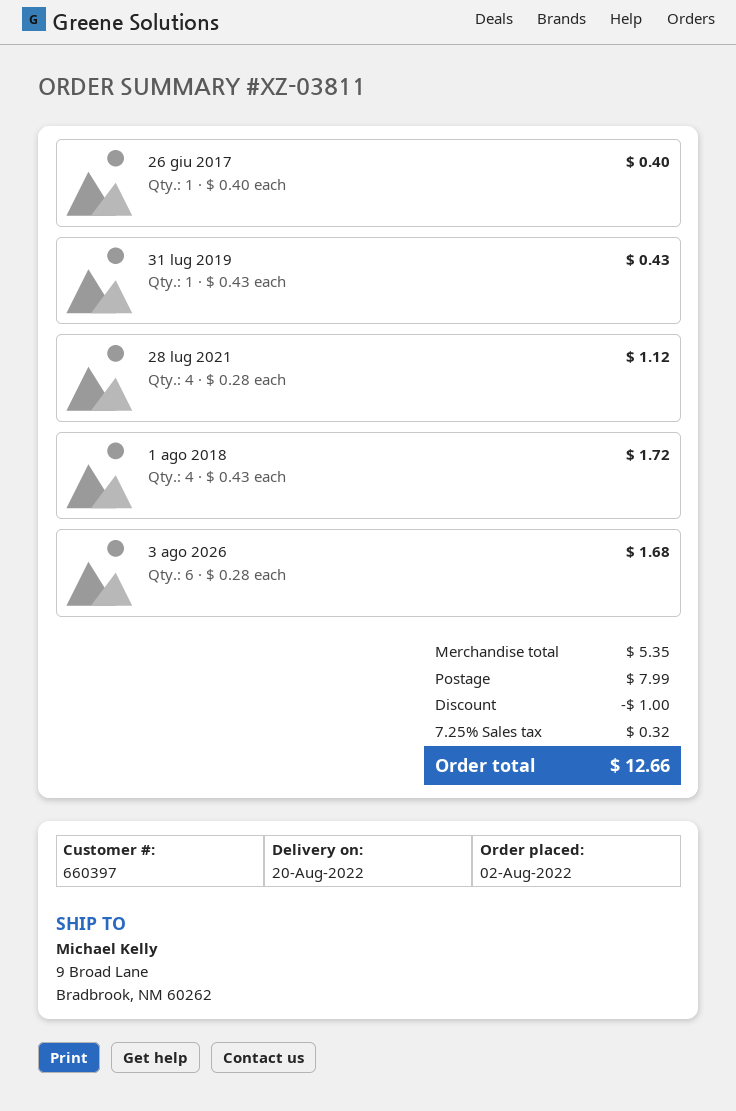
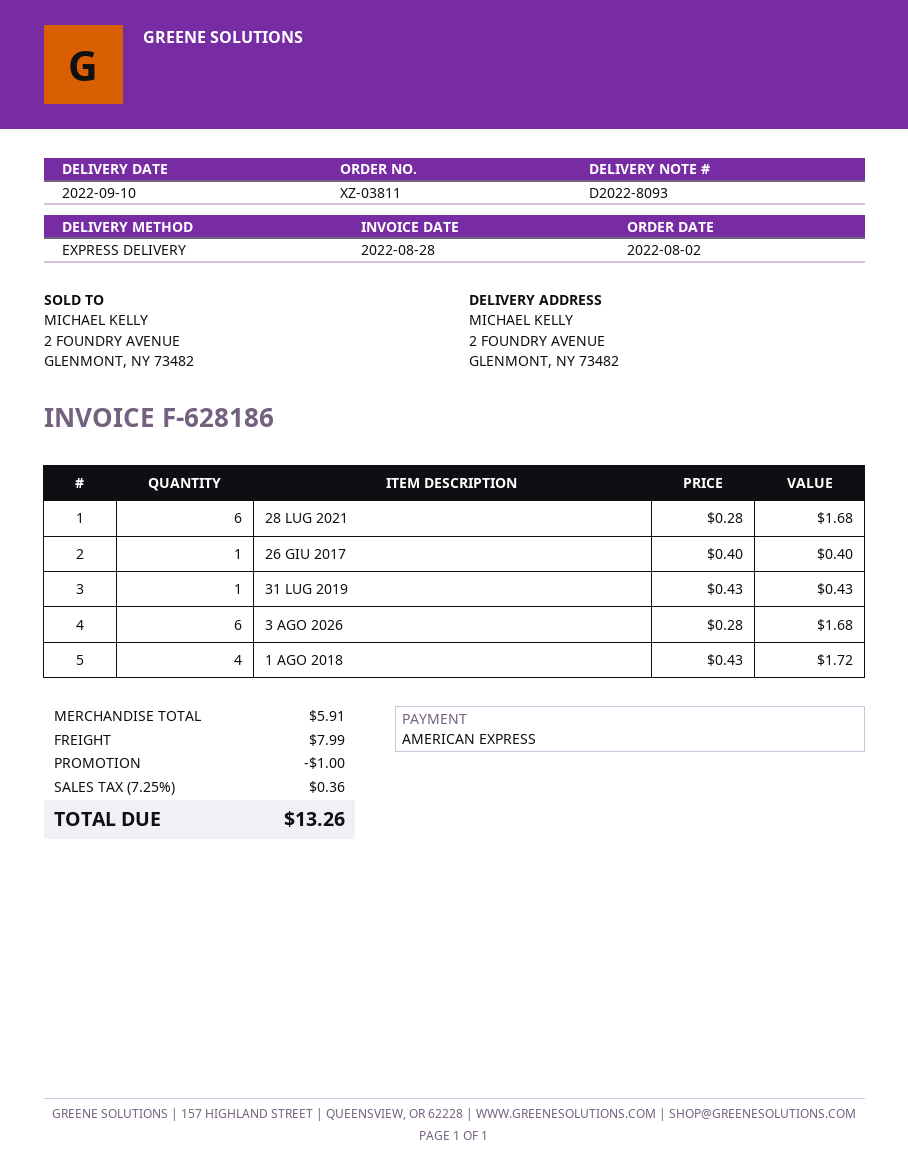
delivery date: 2022-08-20 -> 2022-09-10
ship to: 9 Broad Lane, Bradbrook, NM 60262 -> 2 FOUNDRY AVENUE, GLENMONT, NY 73482
28 lug 2021: 4 x 0.28 = 1.12 -> 6 x 0.28 = 1.68
subtotal: 5.35 -> 5.91
tax: 7.25% = 0.32 -> 7.25% = 0.36
total: 12.66 -> 13.26

